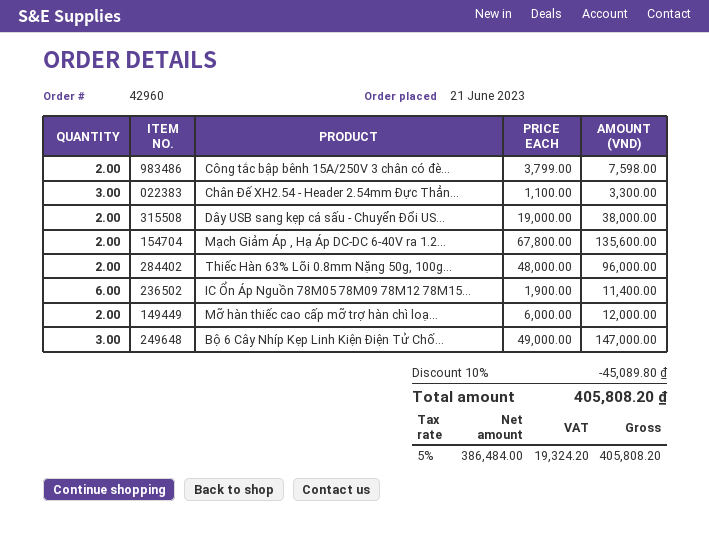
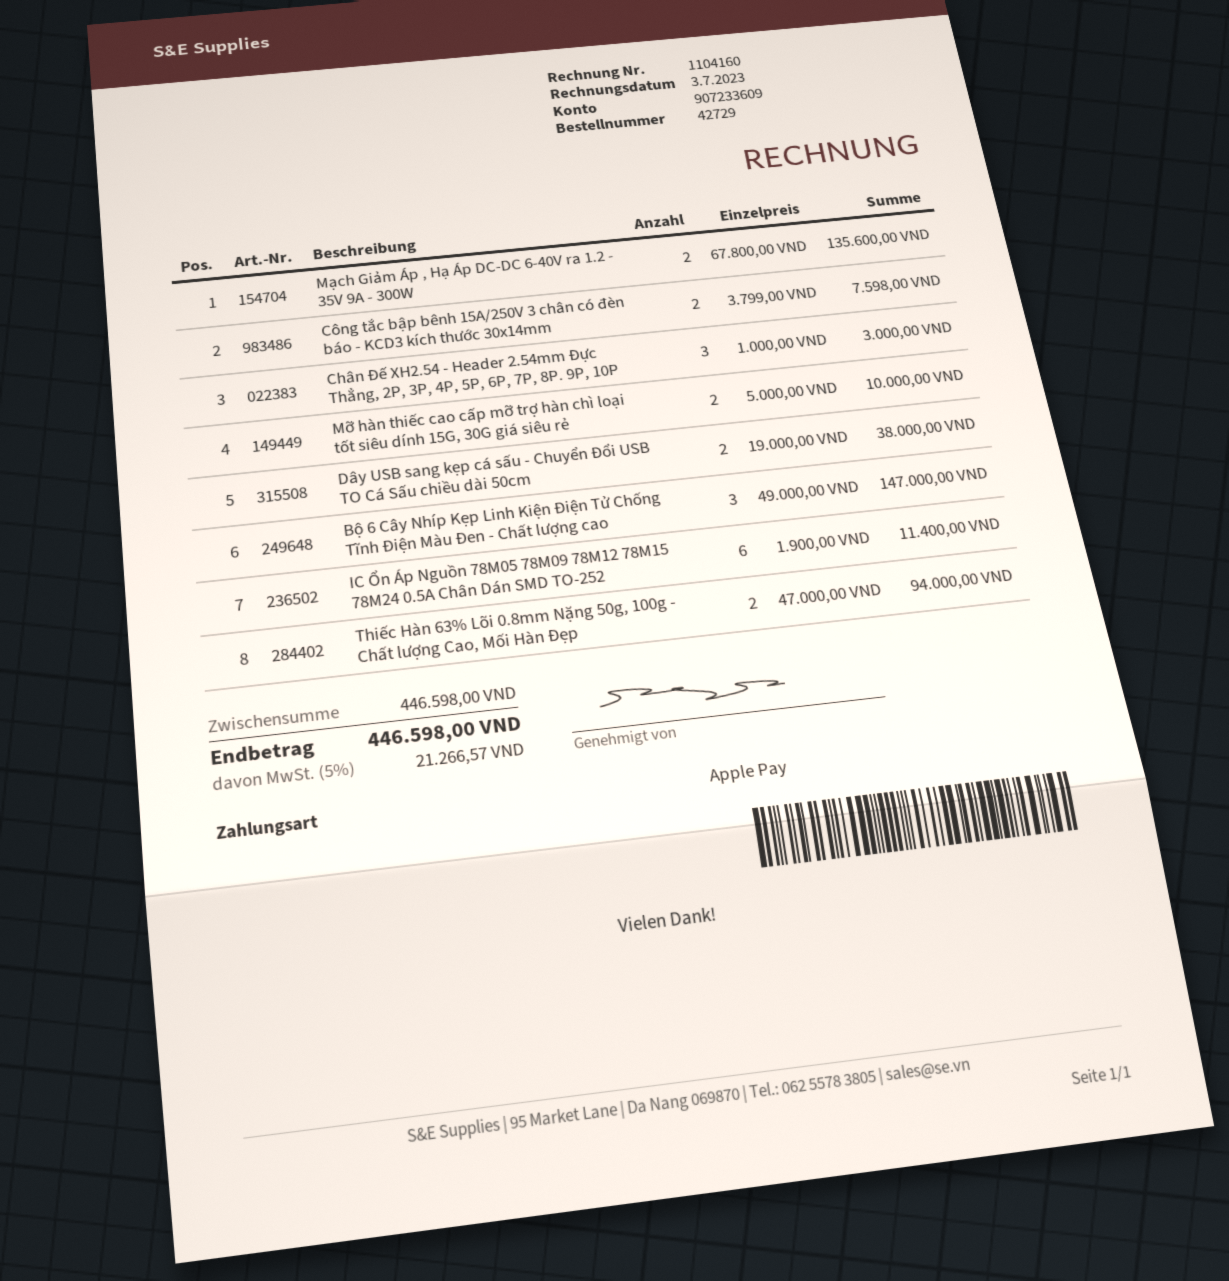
order number: 42960 -> 42729
Chân Đế XH2.54 - Header 2.54mm Đực Thẳn...: 3 x 1100.00 = 3300.00 -> 3 x 1000.00 = 3000.00
Thiếc Hàn 63% Lõi 0.8mm Nặng 50g, 100g...: 2 x 48000.00 = 96000.00 -> 2 x 47000.00 = 94000.00
Mỡ hàn thiếc cao cấp mỡ trợ hàn chì loạ...: 2 x 6000.00 = 12000.00 -> 2 x 5000.00 = 10000.00
discount: 10% = 45089.80 -> none
tax: 5% = 19324.20 -> 5% = 21266.57
total: 405808.20 -> 446598.00

